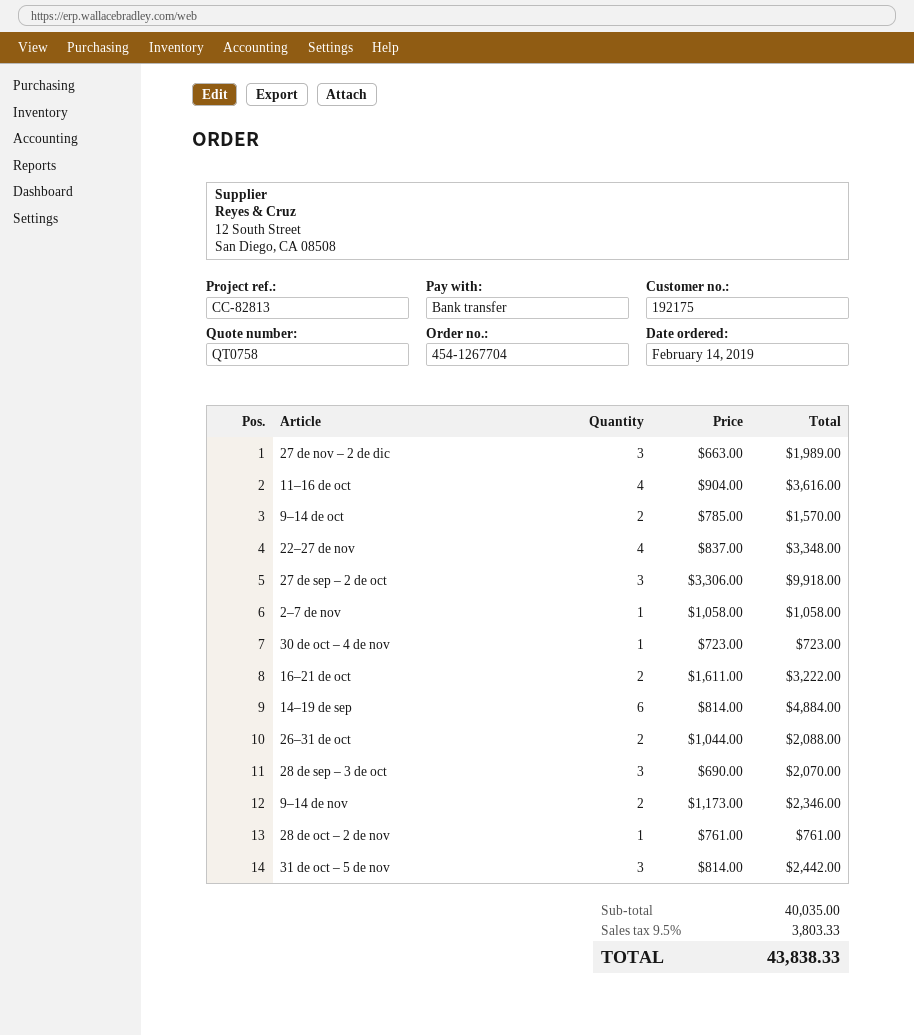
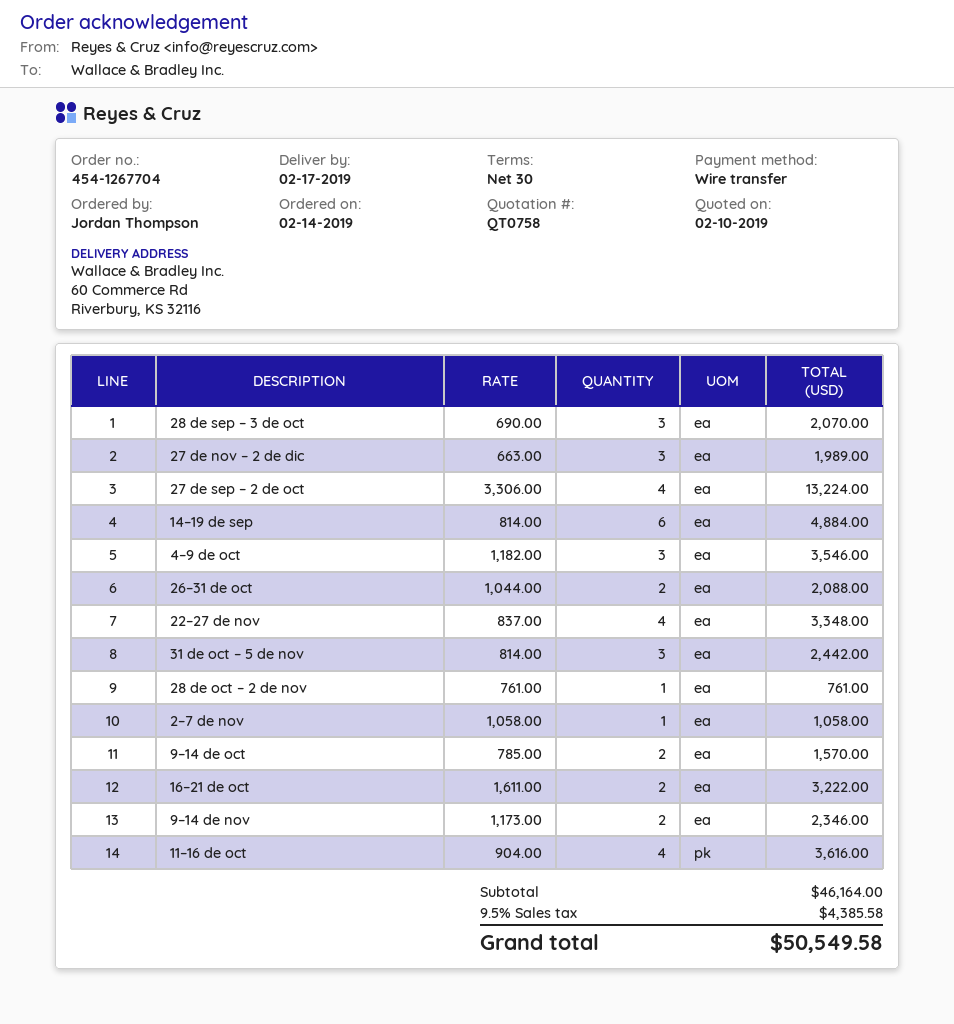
27 de sep – 2 de oct: 3 x 3306.00 = 9918.00 -> 4 x 3306.00 = 13224.00
30 de oct – 4 de nov: 1 x 723.00 = 723.00 -> none
4–9 de oct: none -> 3 x 1182.00 = 3546.00
subtotal: 40035.00 -> 46164.00
tax: 9.5% = 3803.33 -> 9.5% = 4385.58
total: 43838.33 -> 50549.58

